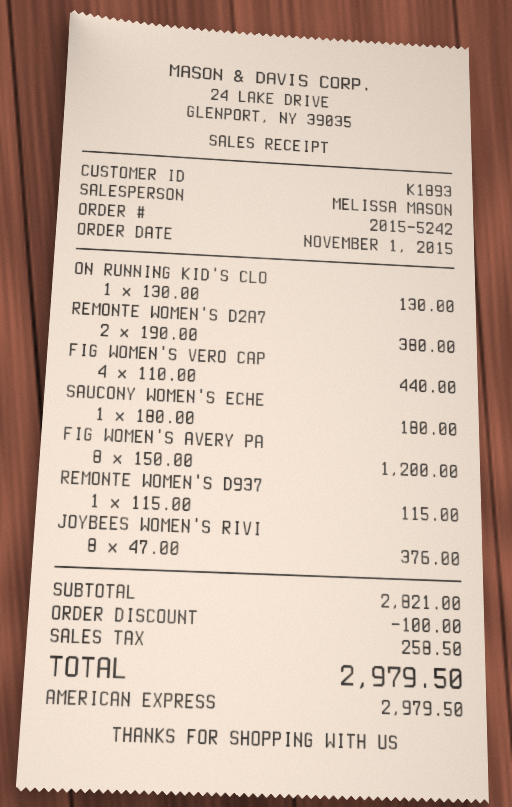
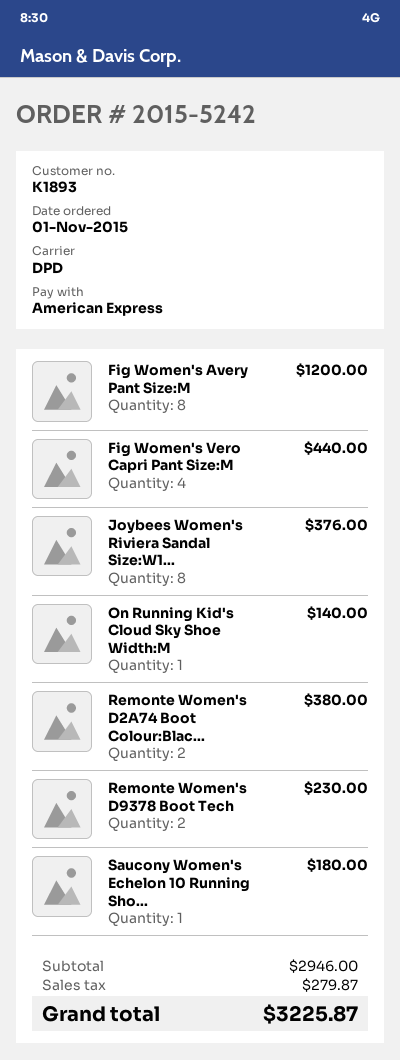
ON RUNNING KID'S CLO: 1 for 130.00 -> 1 for 140.00
REMONTE WOMEN'S D937: 1 for 115.00 -> 2 for 230.00
subtotal: 2821.00 -> 2946.00
discount: 100.00 -> none
tax: 258.50 -> 279.87
total: 2979.50 -> 3225.87

